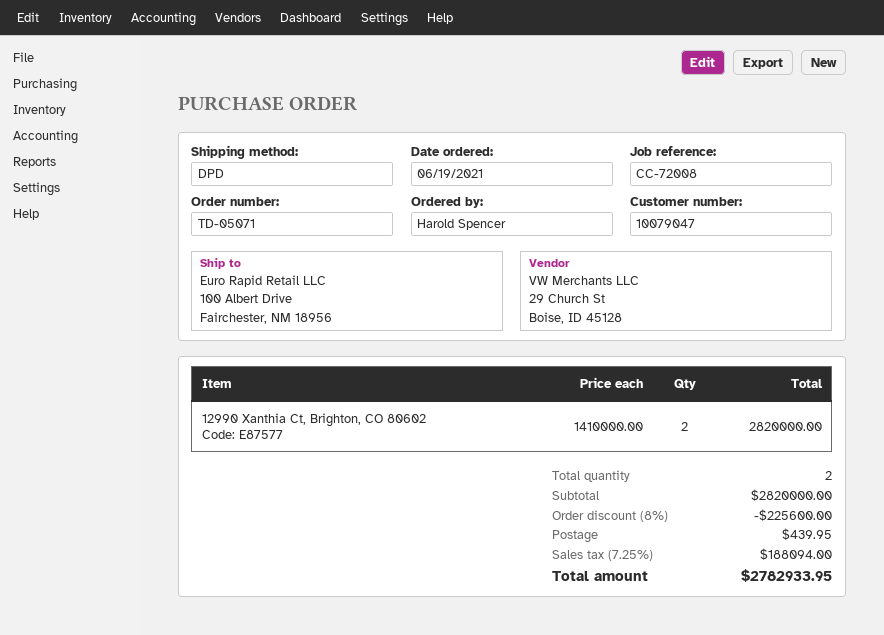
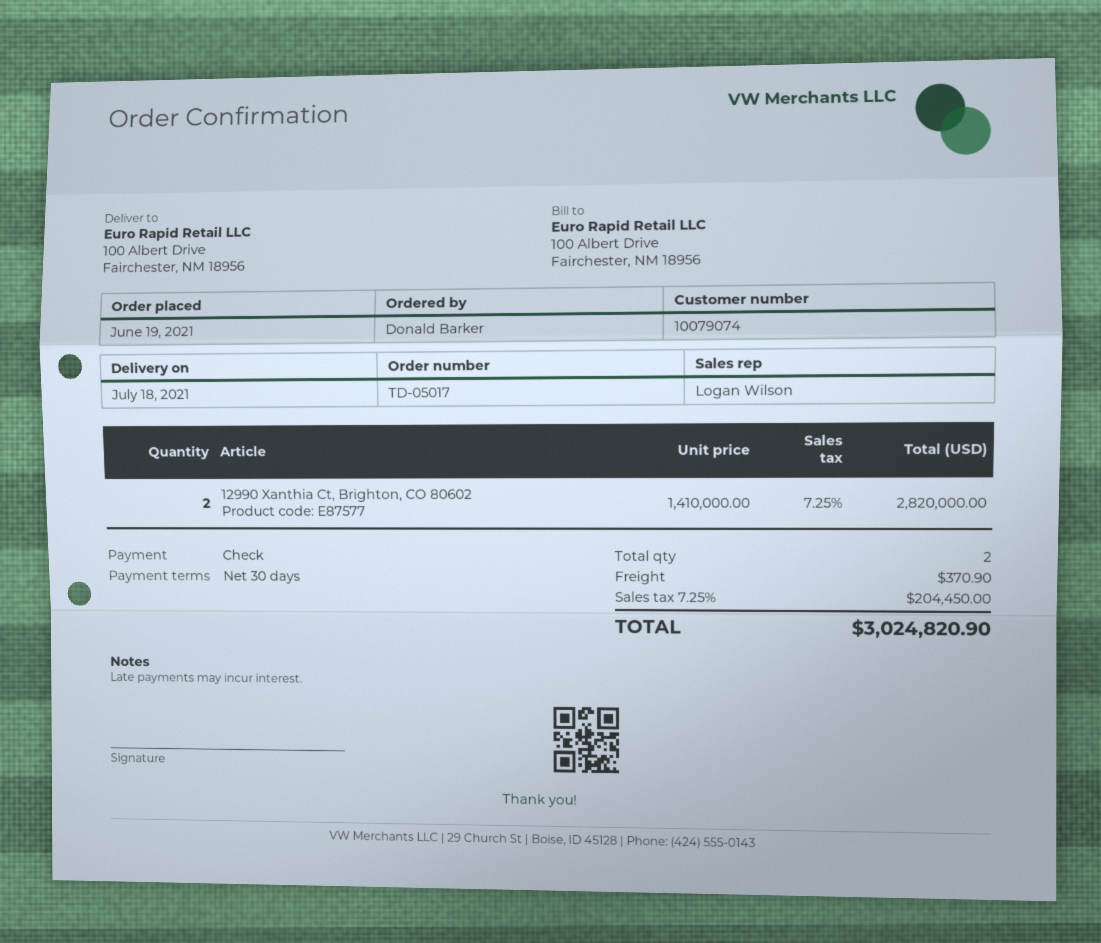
order number: TD-05071 -> TD-05017
customer number: 10079047 -> 10079074
ordered by: Harold Spencer -> Donald Barker
discount: 8% = 225600.00 -> none
shipping: 439.95 -> 370.90
tax: 7.25% = 188094.00 -> 7.25% = 204450.00
total: 2782933.95 -> 3024820.90

